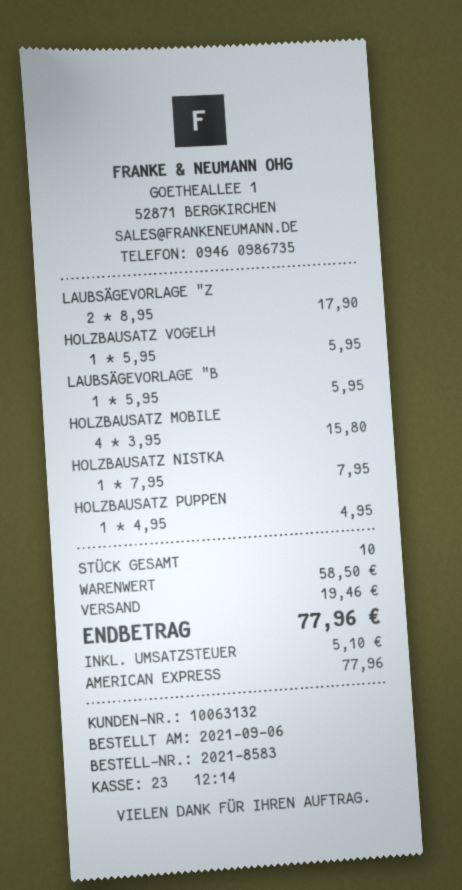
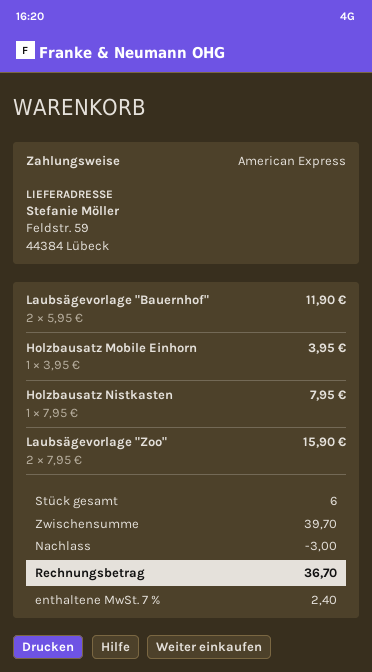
LAUBSÄGEVORLAGE "Z: 2 x 8.95 = 17.90 -> 2 x 7.95 = 15.90
HOLZBAUSATZ VOGELH: 1 x 5.95 = 5.95 -> none
LAUBSÄGEVORLAGE "B: 1 x 5.95 = 5.95 -> 2 x 5.95 = 11.90
HOLZBAUSATZ MOBILE: 4 x 3.95 = 15.80 -> 1 x 3.95 = 3.95
HOLZBAUSATZ PUPPEN: 1 x 4.95 = 4.95 -> none
total quantity: 10 -> 6
subtotal: 58.50 -> 39.70
discount: none -> 3.00
shipping: 19.46 -> none
tax: 5.10 -> 2.40
total: 77.96 -> 36.70

